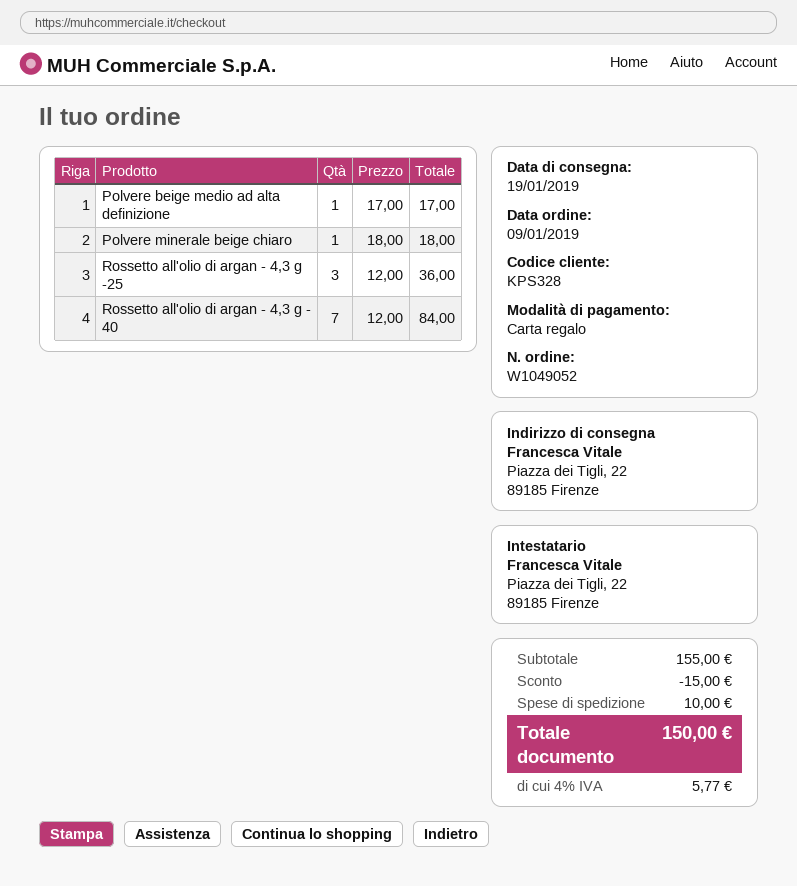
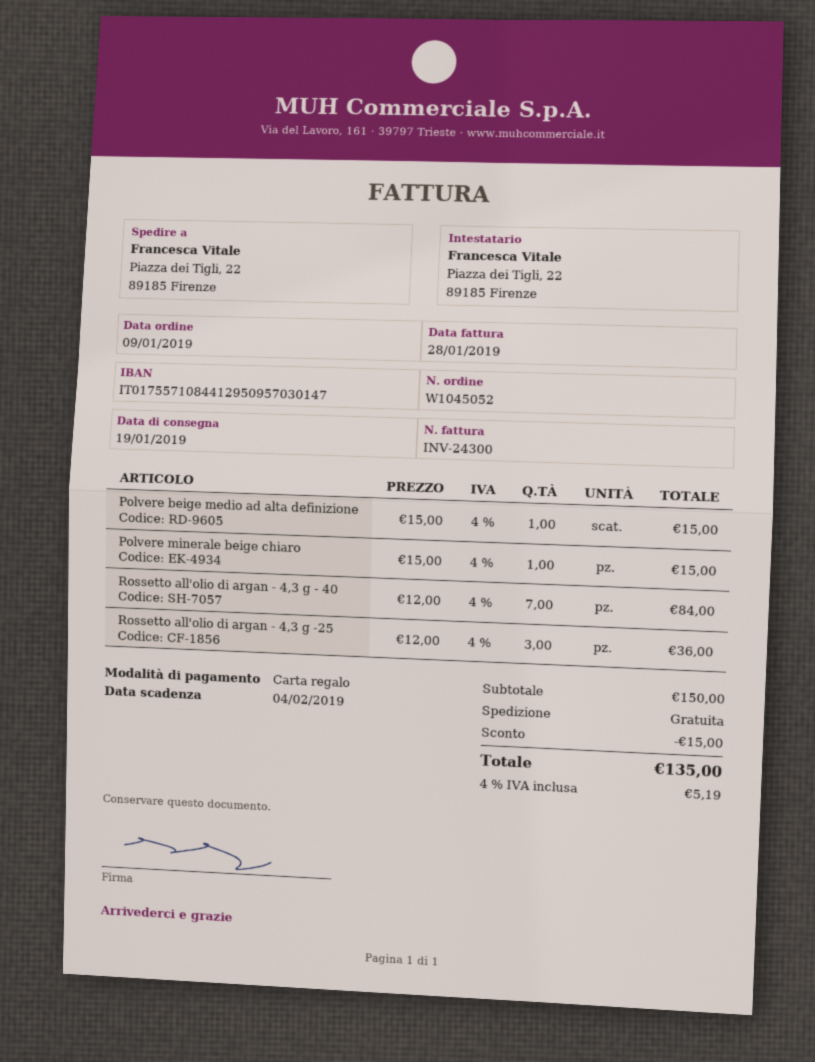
order number: W1049052 -> W1045052
Polvere beige medio ad alta definizione: 1 x 17.00 = 17.00 -> 1 x 15.00 = 15.00
Polvere minerale beige chiaro: 1 x 18.00 = 18.00 -> 1 x 15.00 = 15.00
subtotal: 155.00 -> 150.00
shipping: 10.00 -> 0.00
tax: 4% = 5.77 -> 4% = 5.19
total: 150.00 -> 135.00

